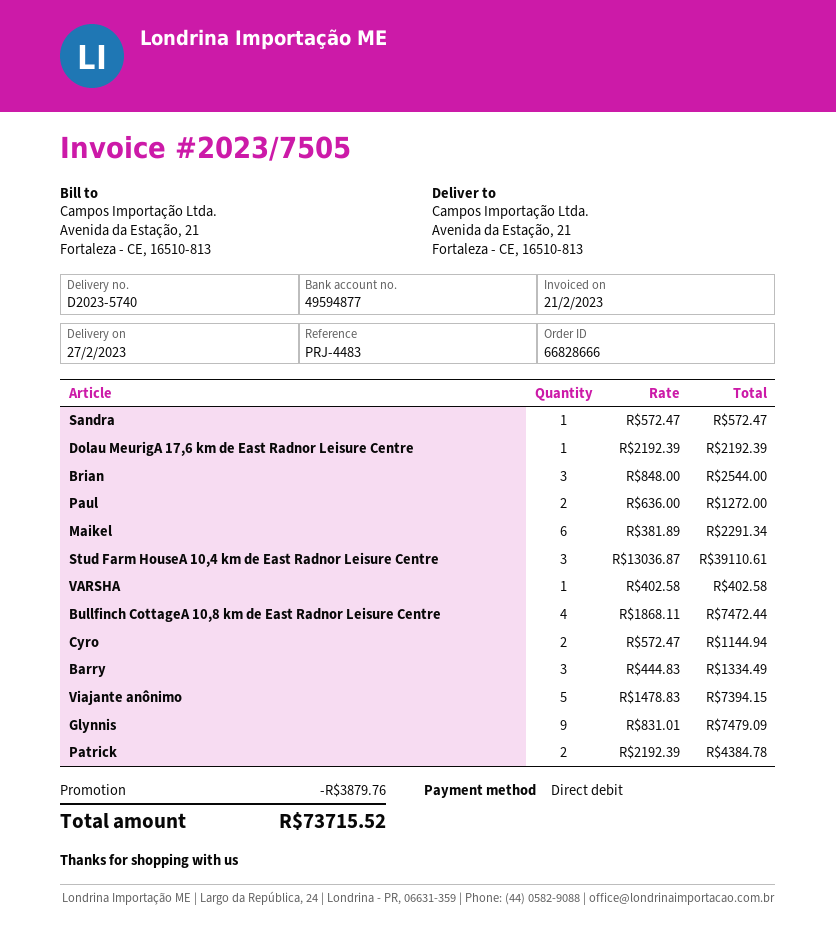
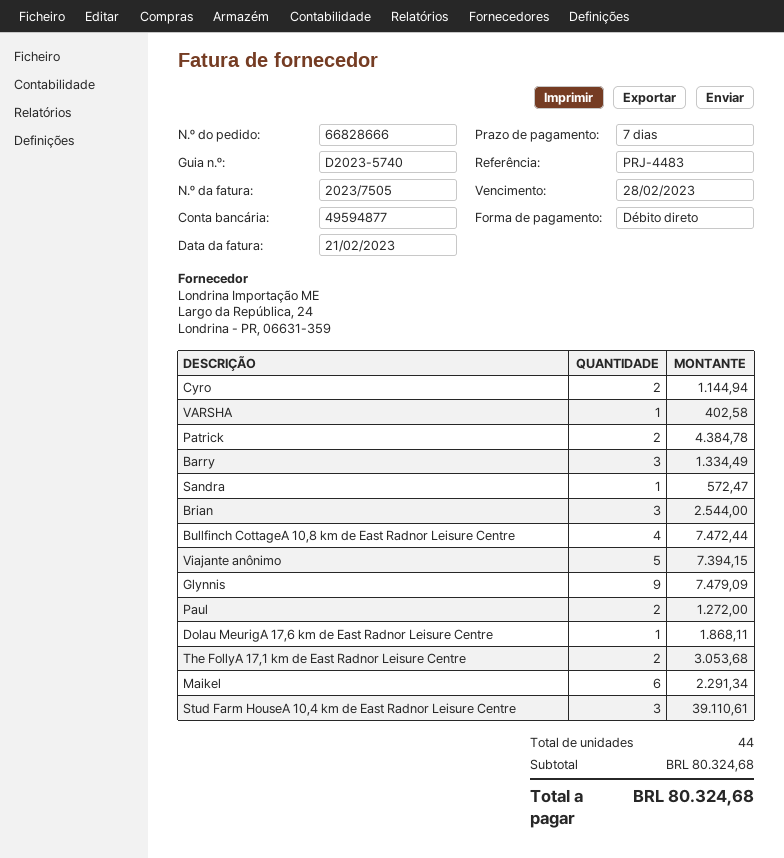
Dolau MeurigA 17,6 km de East Radnor Leisure Centre: 1 for 2192.39 -> 1 for 1868.11
The FollyA 17,1 km de East Radnor Leisure Centre: none -> 2 for 3053.68
discount: 3879.76 -> none
total: 73715.52 -> 80324.68

